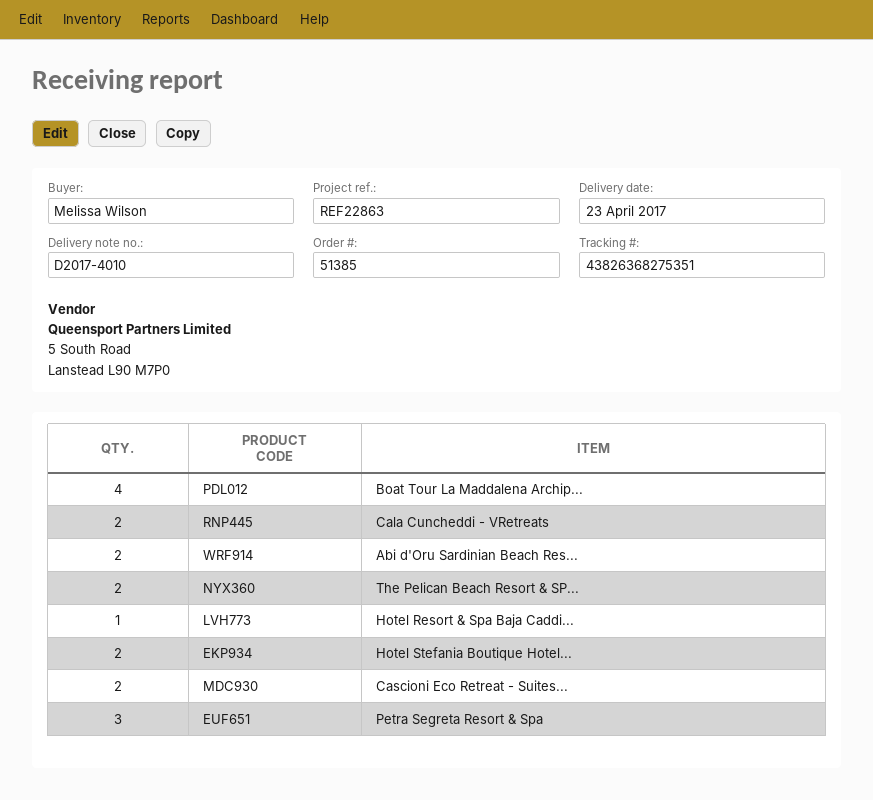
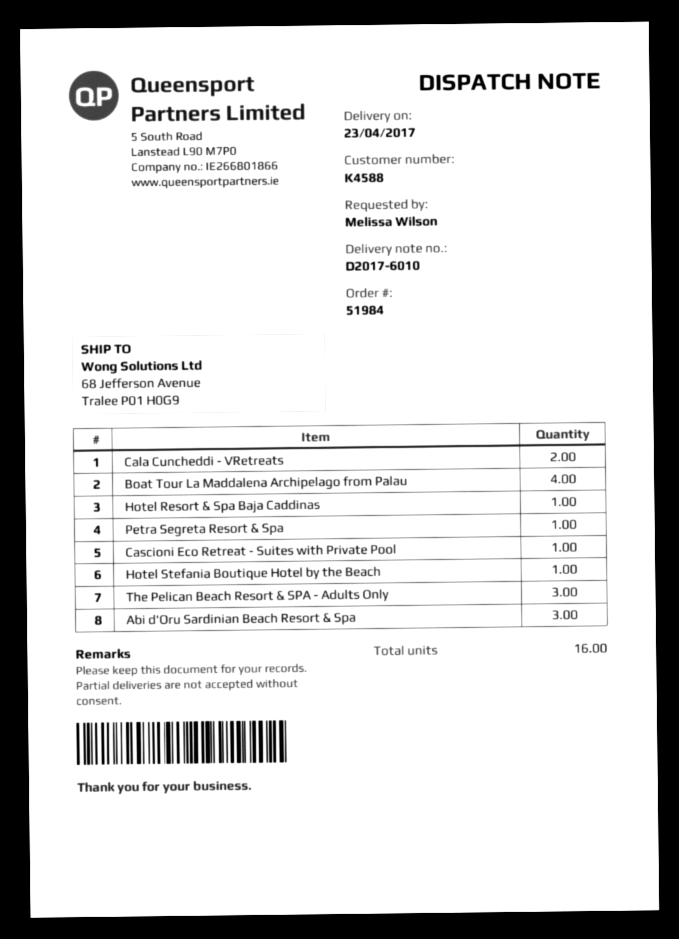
order number: 51385 -> 51984
delivery note number: D2017-4010 -> D2017-6010
Abi d'Oru Sardinian Beach Res...: 2 -> 3
The Pelican Beach Resort & SP...: 2 -> 3
Hotel Stefania Boutique Hotel...: 2 -> 1
Cascioni Eco Retreat - Suites...: 2 -> 1
Petra Segreta Resort & Spa: 3 -> 1

